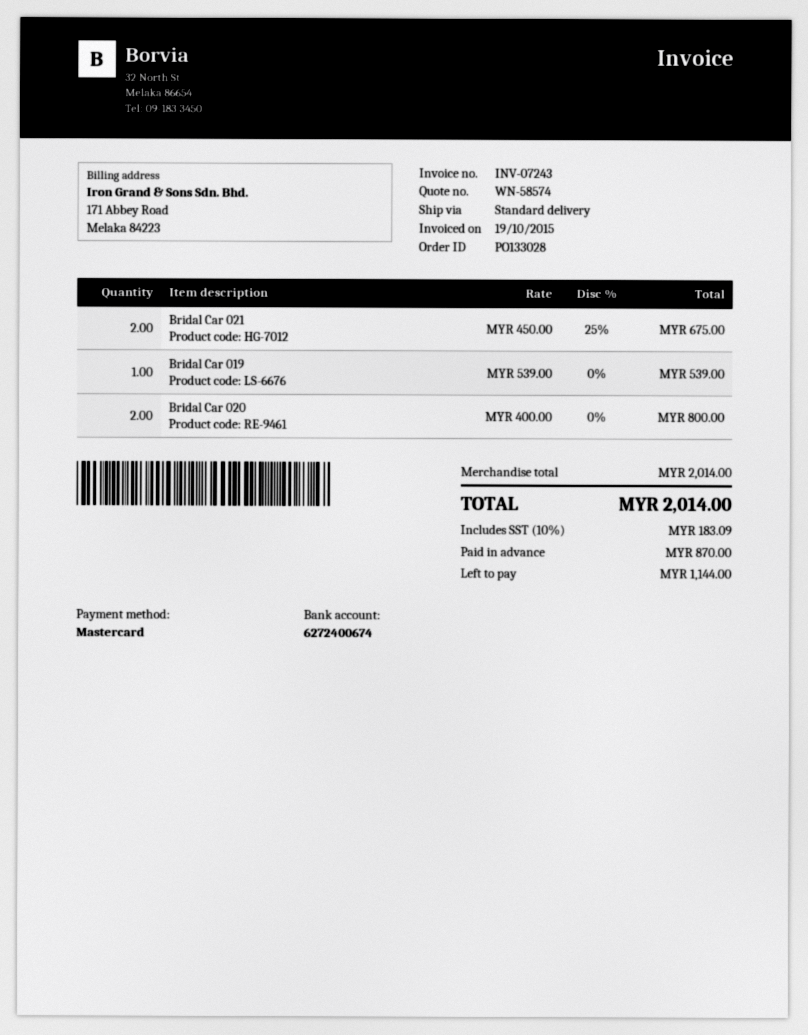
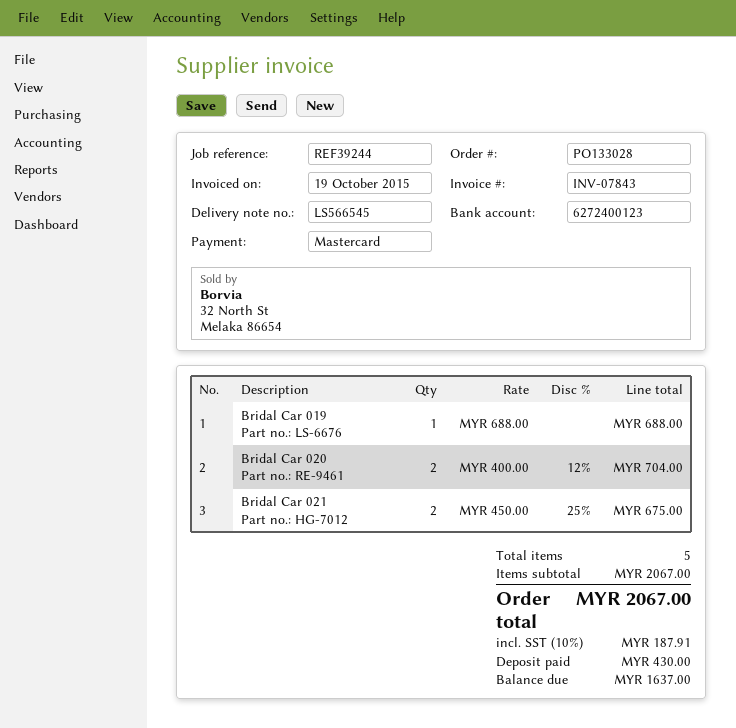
invoice number: INV-07243 -> INV-07843
bank account: 6272400674 -> 6272400123
Bridal Car 019: 1 x 539.00 = 539.00 -> 1 x 688.00 = 688.00
Bridal Car 020: 2 x 400.00 = 800.00 -> 2 x 400.00 - 12% = 704.00
subtotal: 2014.00 -> 2067.00
tax: 10% = 183.09 -> 10% = 187.91
total: 2014.00 -> 2067.00
deposit: 870.00 -> 430.00
balance: 1144.00 -> 1637.00

